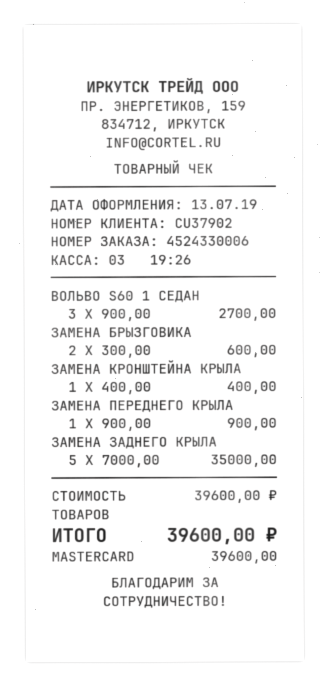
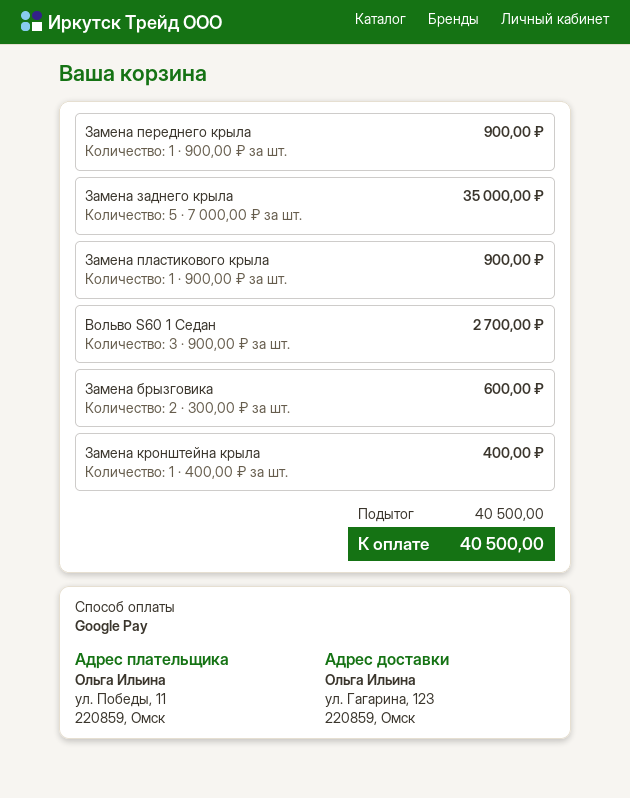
payment method: Mastercard -> Google Pay
Замена пластикового крыла: none -> 1 x 900.00 = 900.00
subtotal: 39600.00 -> 40500.00
total: 39600.00 -> 40500.00

